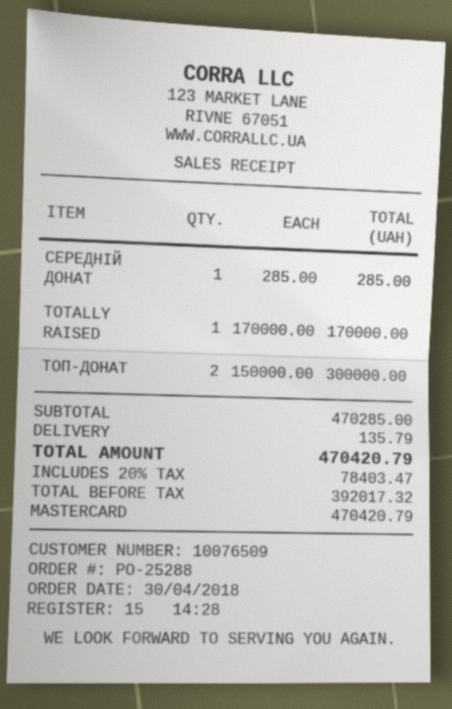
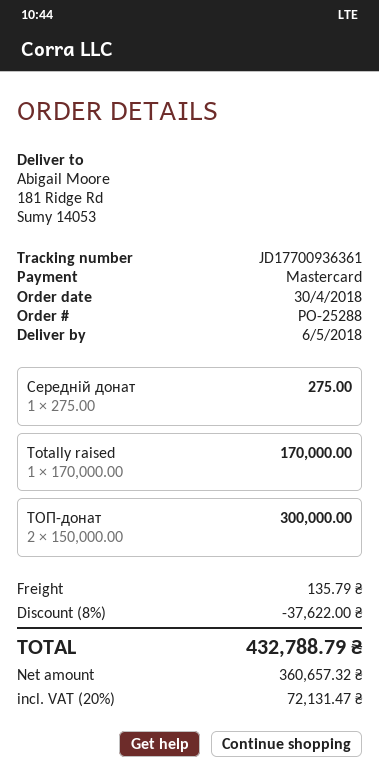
СЕРЕДНІЙ ДОНАТ: 1 x 285.00 = 285.00 -> 1 x 275.00 = 275.00
discount: none -> 8% = 37622.00
net: 392017.32 -> 360657.32
tax: 20% = 78403.47 -> 20% = 72131.47
total: 470420.79 -> 432788.79

